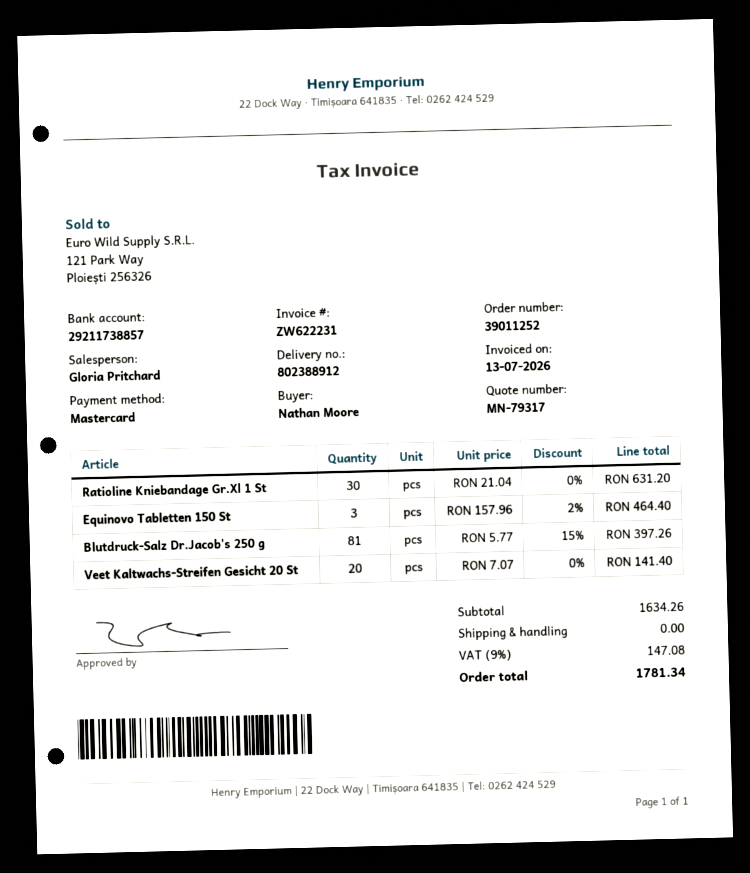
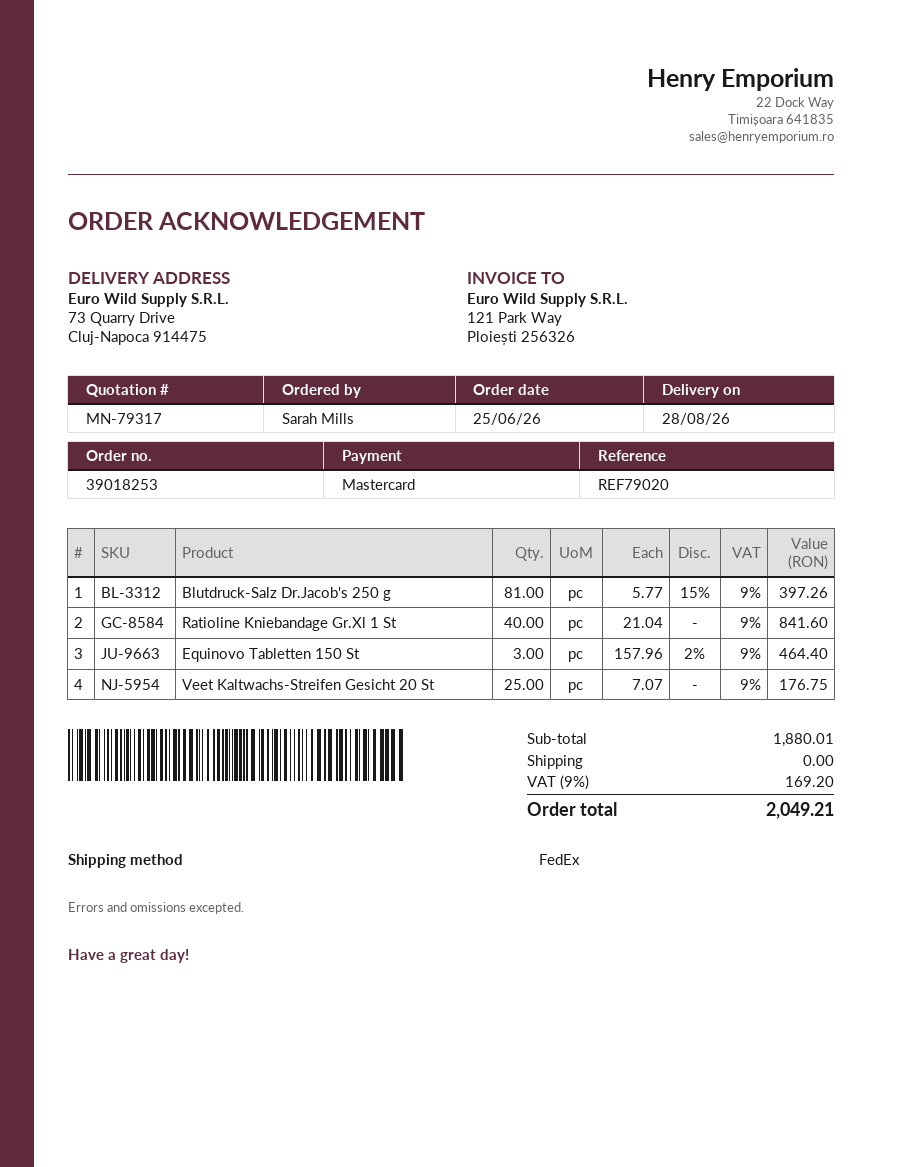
order number: 39011252 -> 39018253
ordered by: Nathan Moore -> Sarah Mills
Ratioline Kniebandage Gr.Xl 1 St: 30 x 21.04 = 631.20 -> 40 x 21.04 = 841.60
Veet Kaltwachs-Streifen Gesicht 20 St: 20 x 7.07 = 141.40 -> 25 x 7.07 = 176.75
subtotal: 1634.26 -> 1880.01
tax: 9% = 147.08 -> 9% = 169.20
total: 1781.34 -> 2049.21

